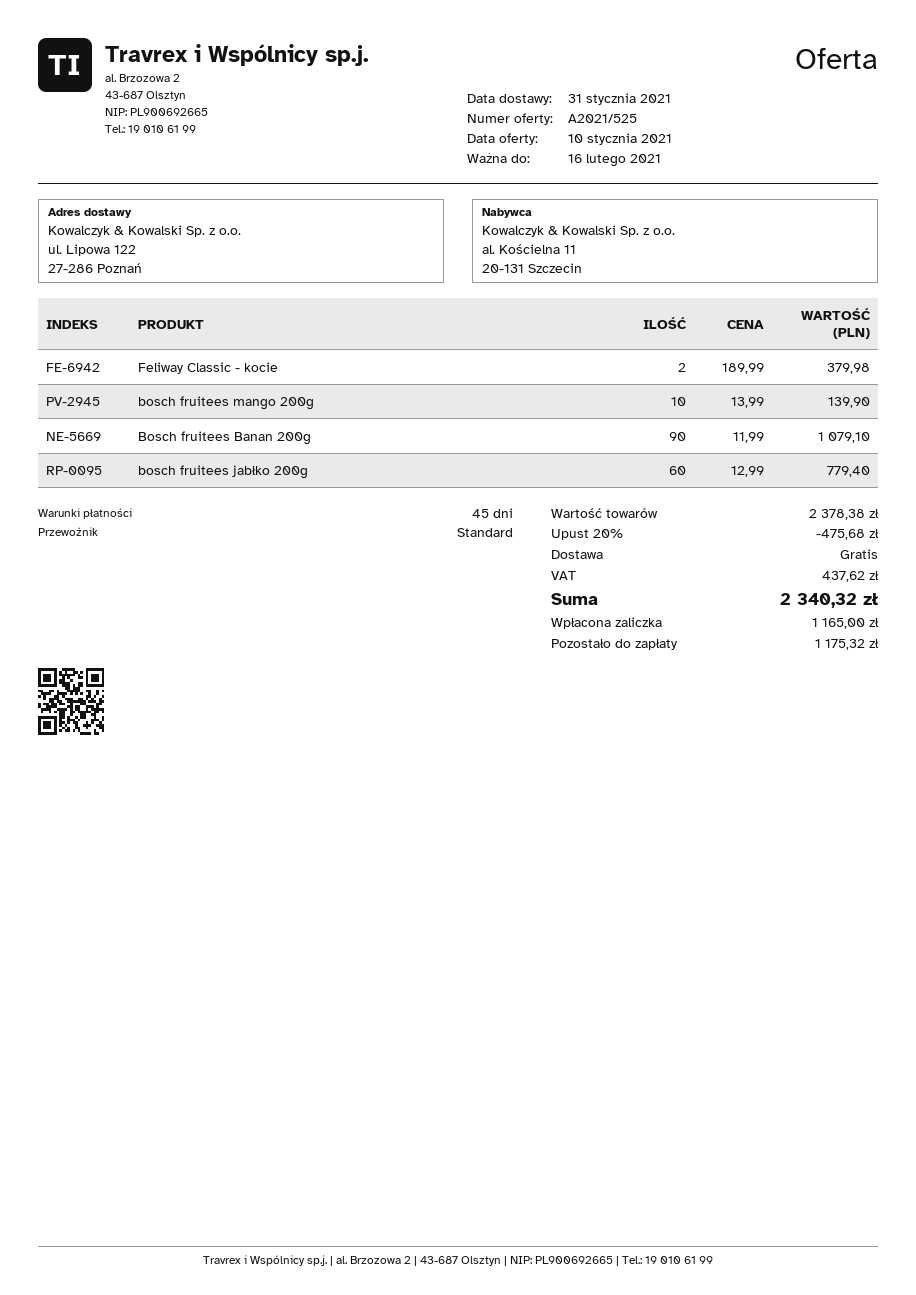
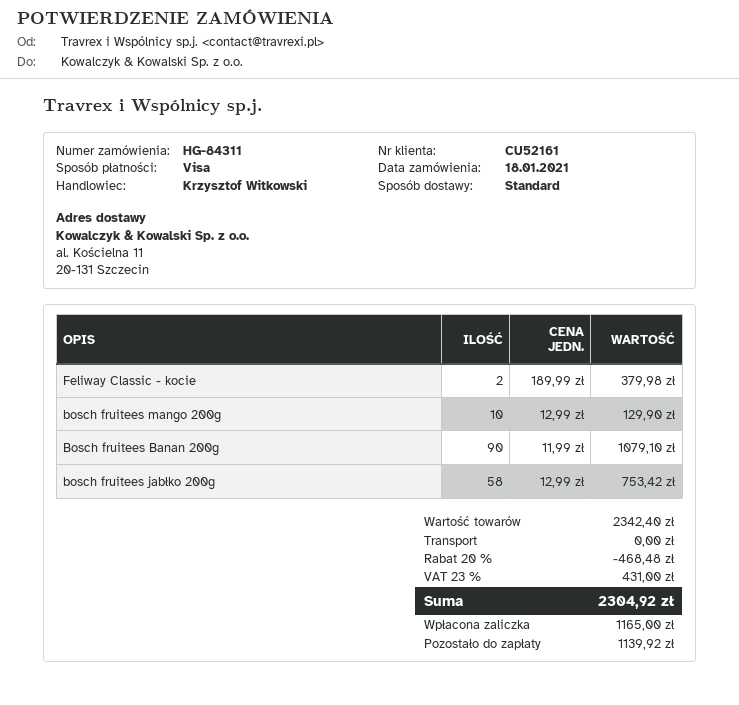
ship to: ul. Lipowa 122, 27-286 Poznań -> al. Kościelna 11, 20-131 Szczecin
bosch fruitees mango 200g: 10 x 13.99 = 139.90 -> 10 x 12.99 = 129.90
bosch fruitees jabłko 200g: 60 x 12.99 = 779.40 -> 58 x 12.99 = 753.42
subtotal: 2378.38 -> 2342.40
discount: 20% = 475.68 -> 20% = 468.48
tax: 437.62 -> 431.00
total: 2340.32 -> 2304.92
balance: 1175.32 -> 1139.92

